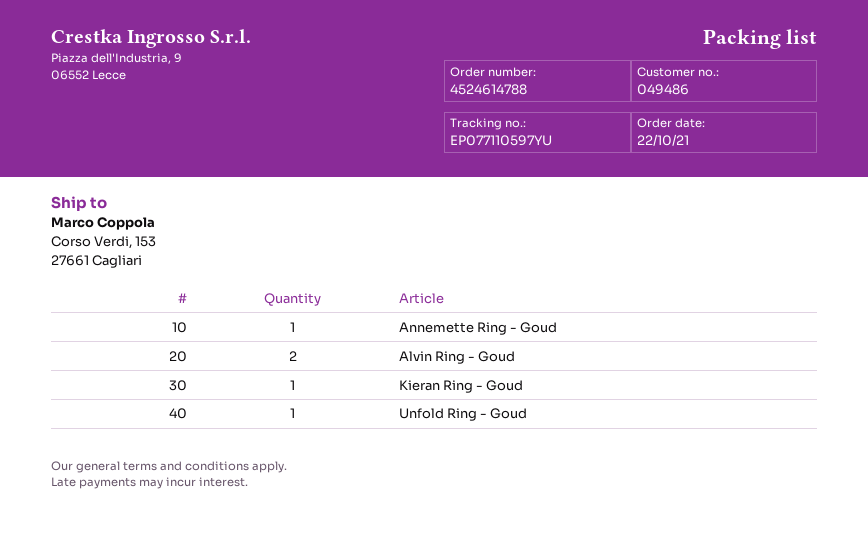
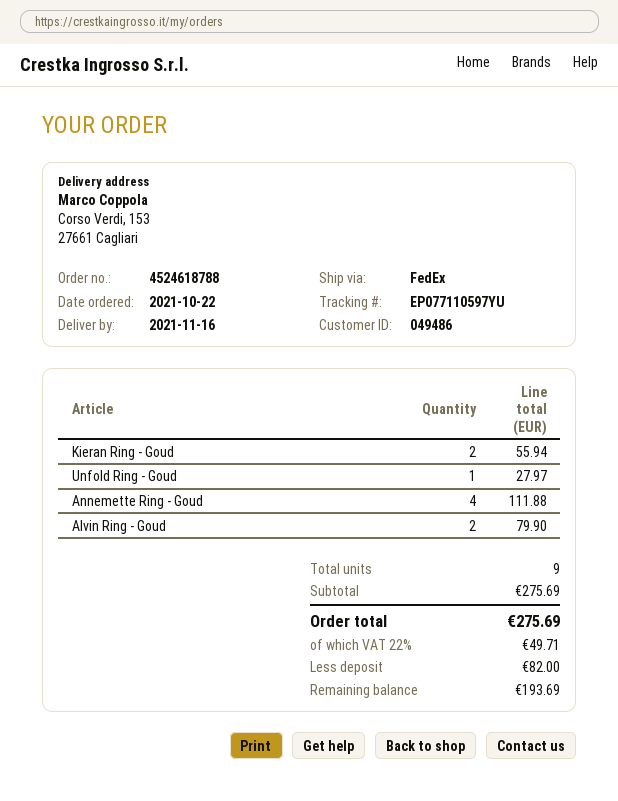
order number: 4524614788 -> 4524618788
Annemette Ring - Goud: 1 -> 4
Kieran Ring - Goud: 1 -> 2

